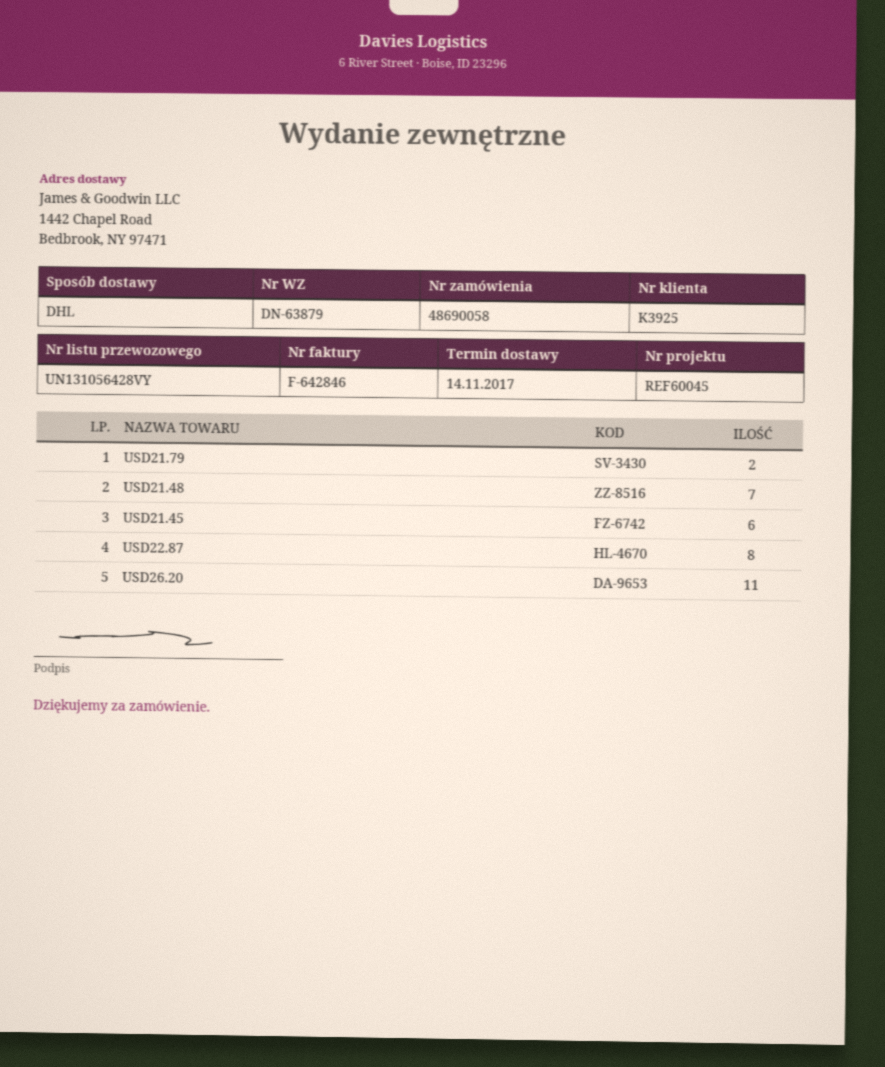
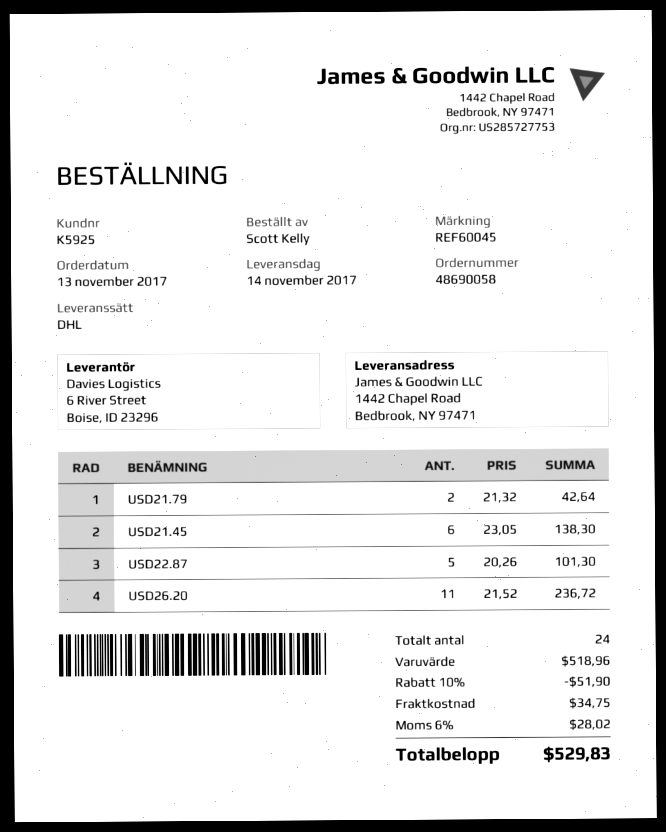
customer number: K3925 -> K5925
USD21.48: 7 -> none
USD22.87: 8 -> 5

